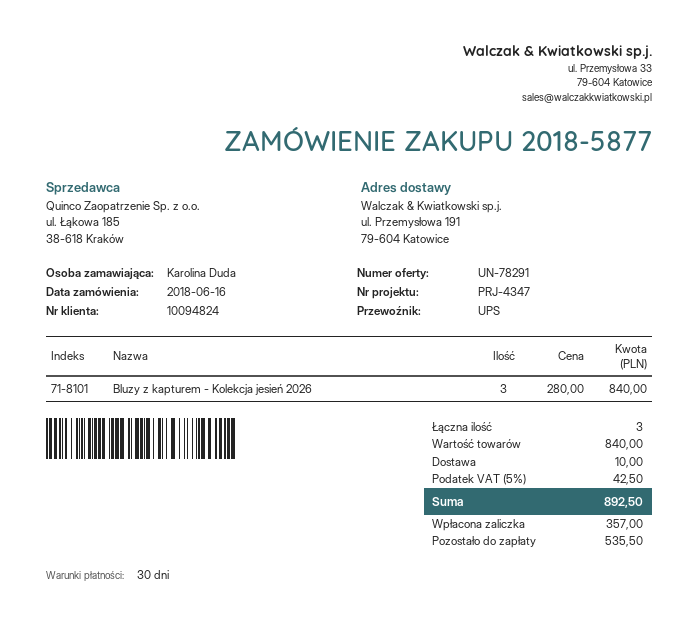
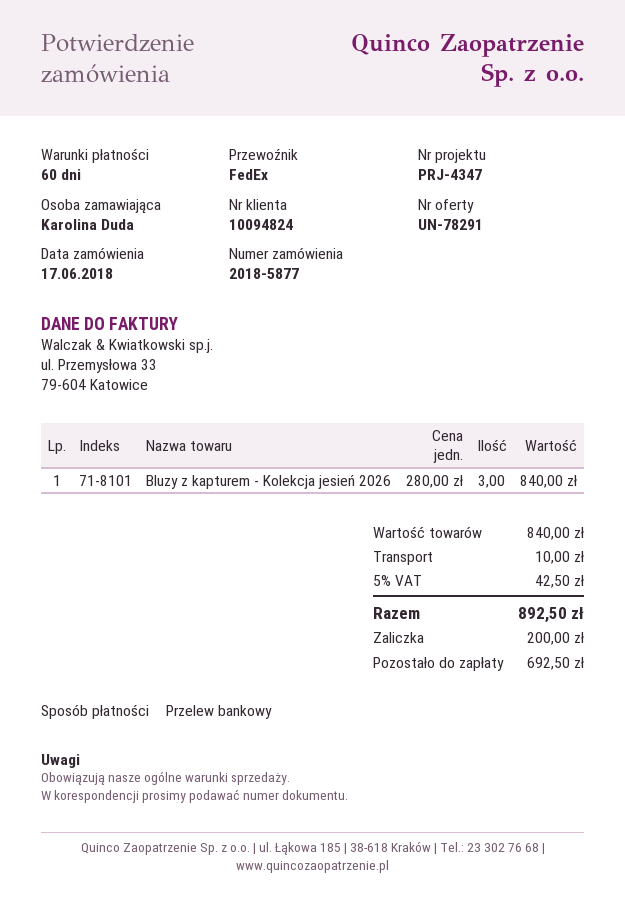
order date: 2018-06-16 -> 2018-06-17
payment terms: 30 days -> 60 days
shipping method: UPS -> FedEx
deposit: 357.00 -> 200.00
balance: 535.50 -> 692.50

